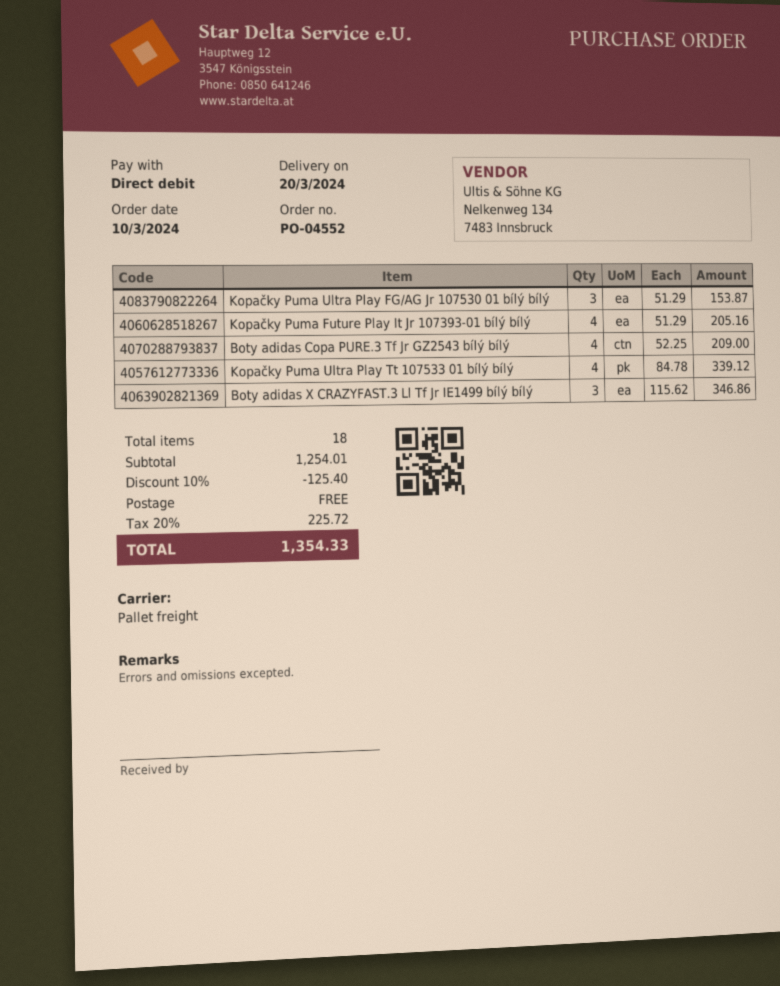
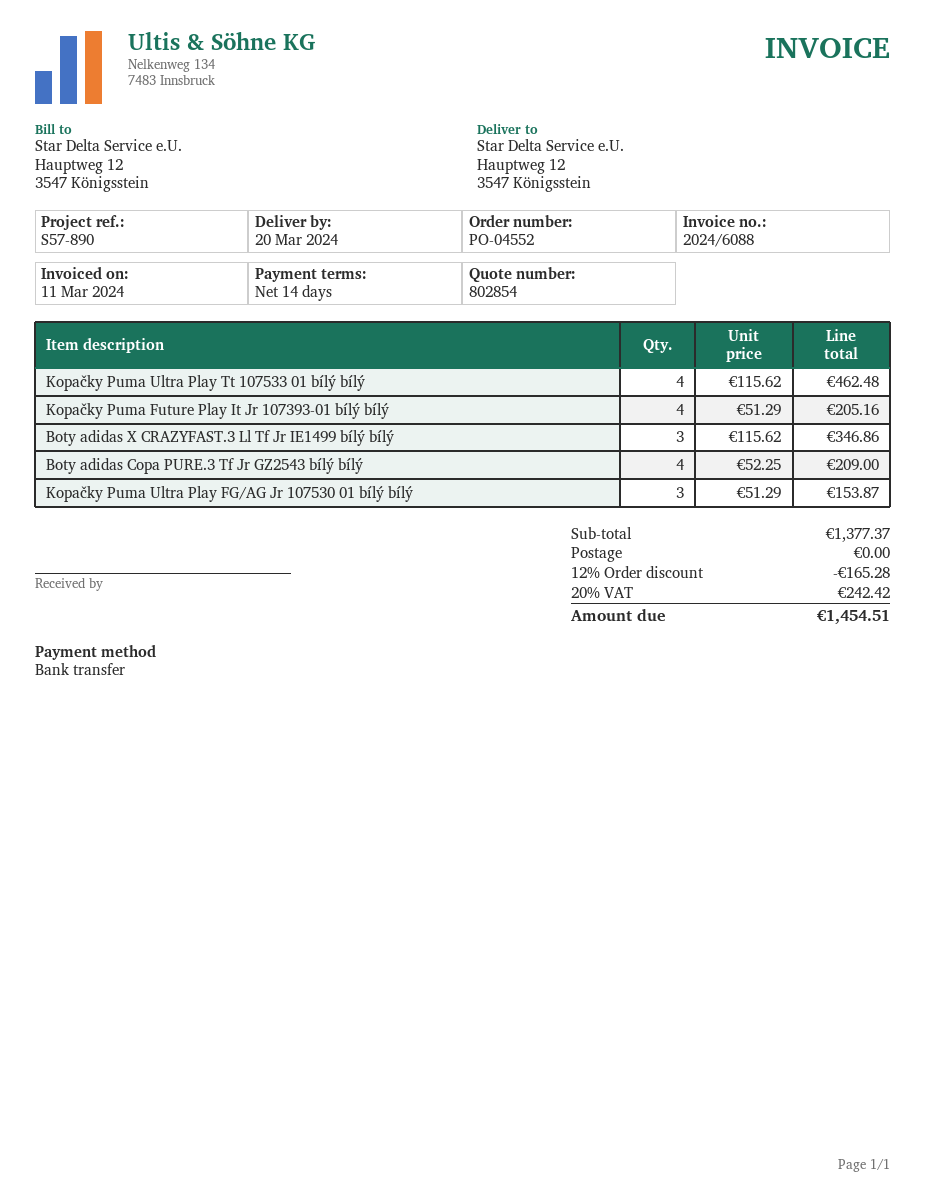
payment method: direct debit -> bank transfer
Kopačky Puma Ultra Play Tt 107533 01 bílý bílý: 4 x 84.78 = 339.12 -> 4 x 115.62 = 462.48
subtotal: 1254.01 -> 1377.37
discount: 10% = 125.40 -> 12% = 165.28
tax: 20% = 225.72 -> 20% = 242.42
total: 1354.33 -> 1454.51

